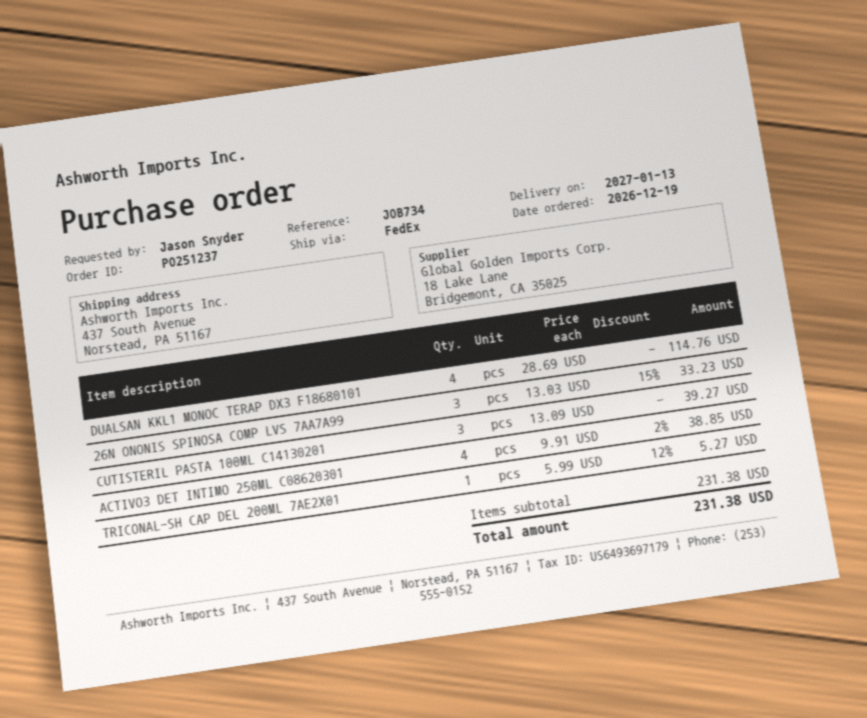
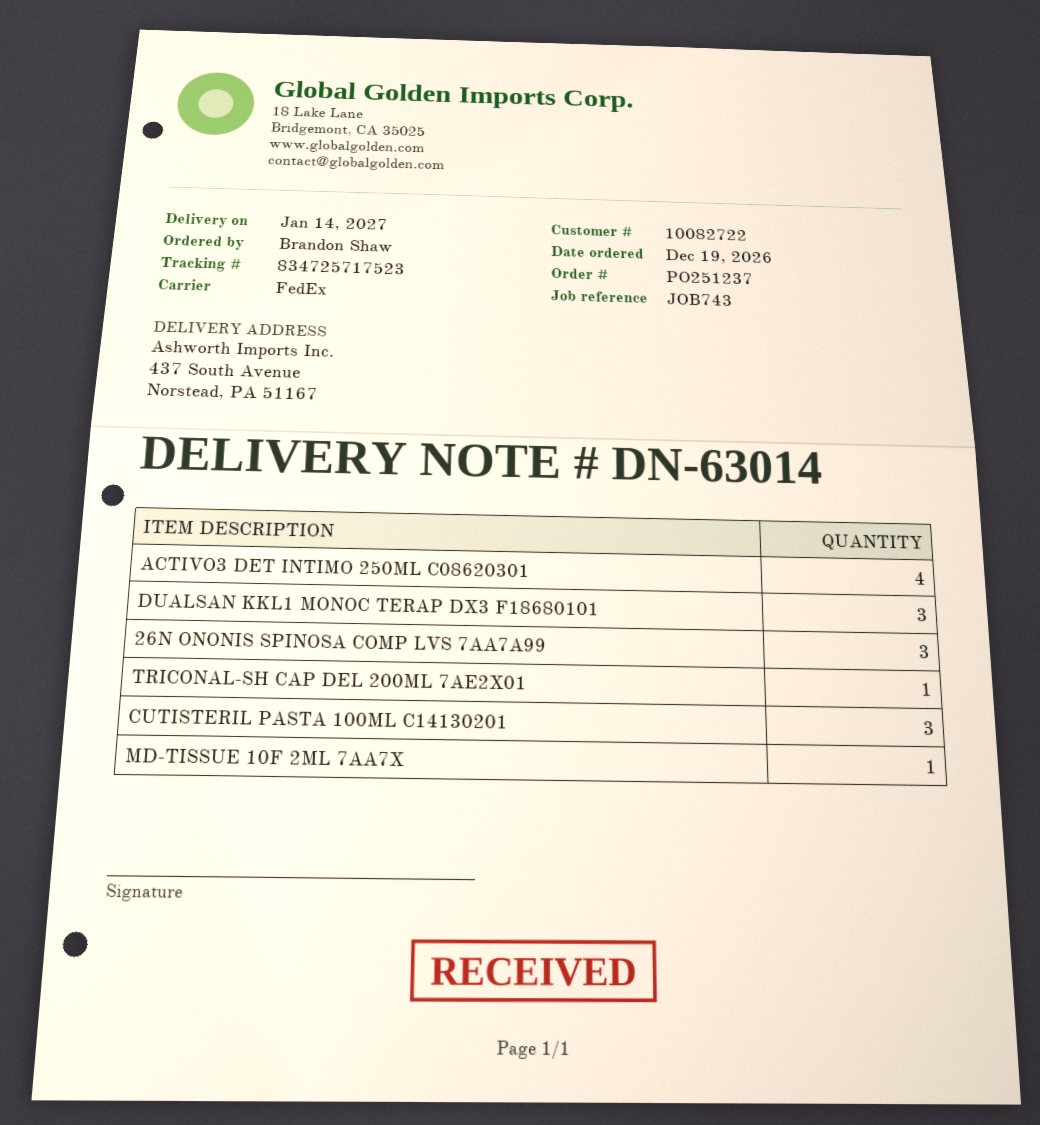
delivery date: 2027-01-13 -> 2027-01-14
reference: JOB734 -> JOB743
ordered by: Jason Snyder -> Brandon Shaw
DUALSAN KKL1 MONOC TERAP DX3 F18680101: 4 -> 3
MD-TISSUE 10F 2ML 7AA7X: none -> 1

